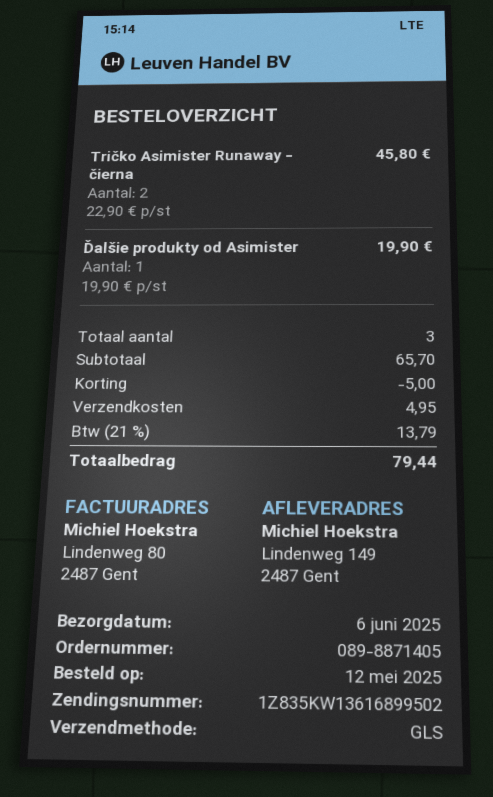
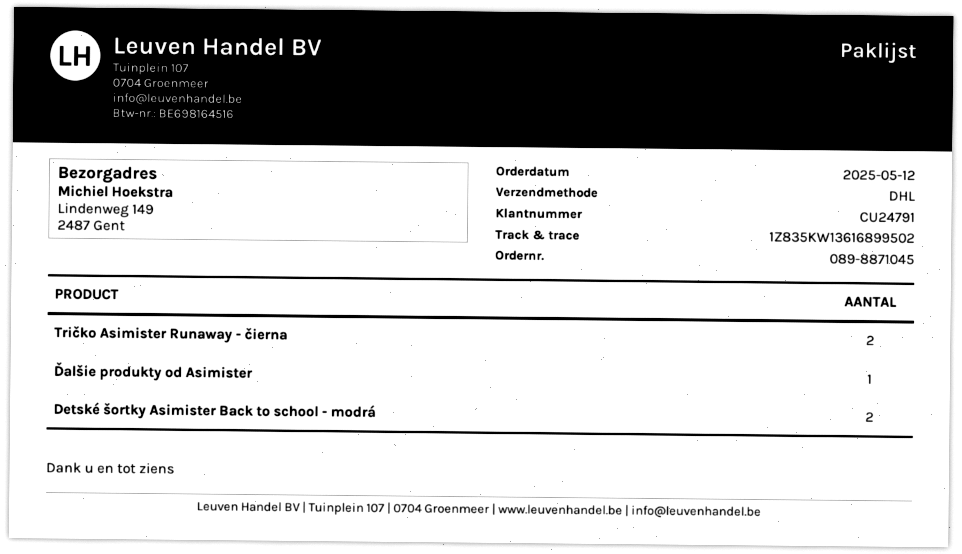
order number: 089-8871405 -> 089-8871045
shipping method: GLS -> DHL
Detské šortky Asimister Back to school - modrá: none -> 2

